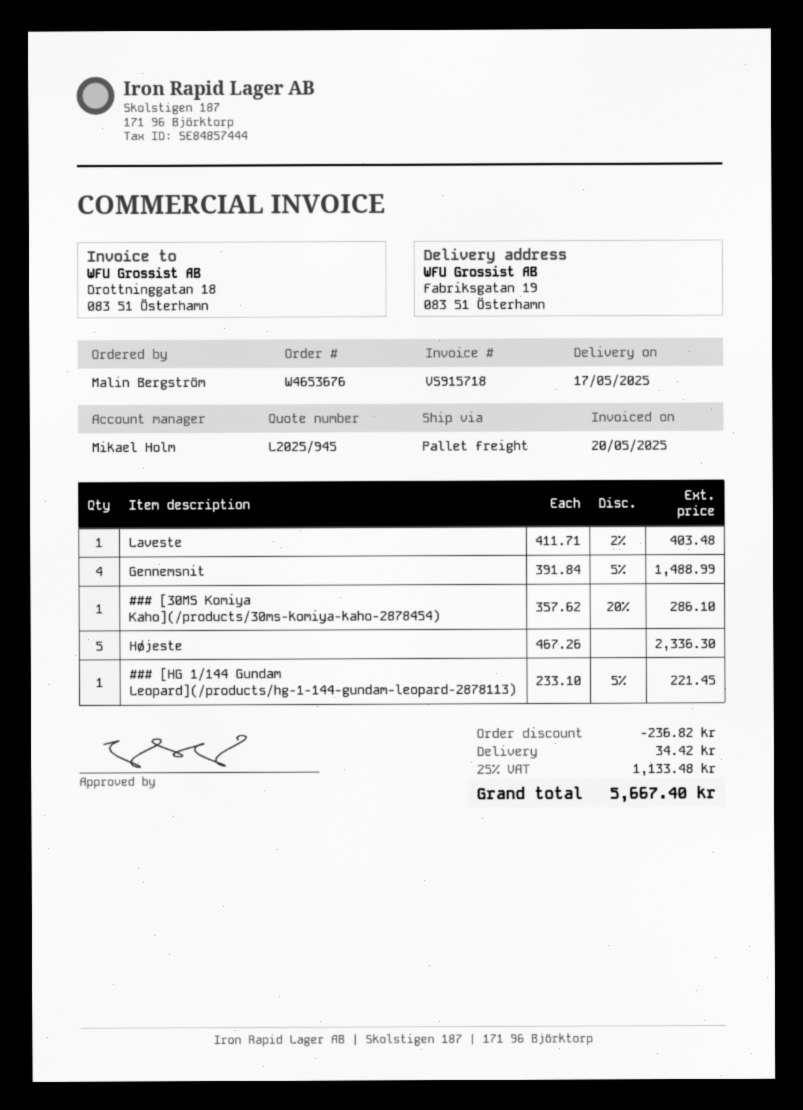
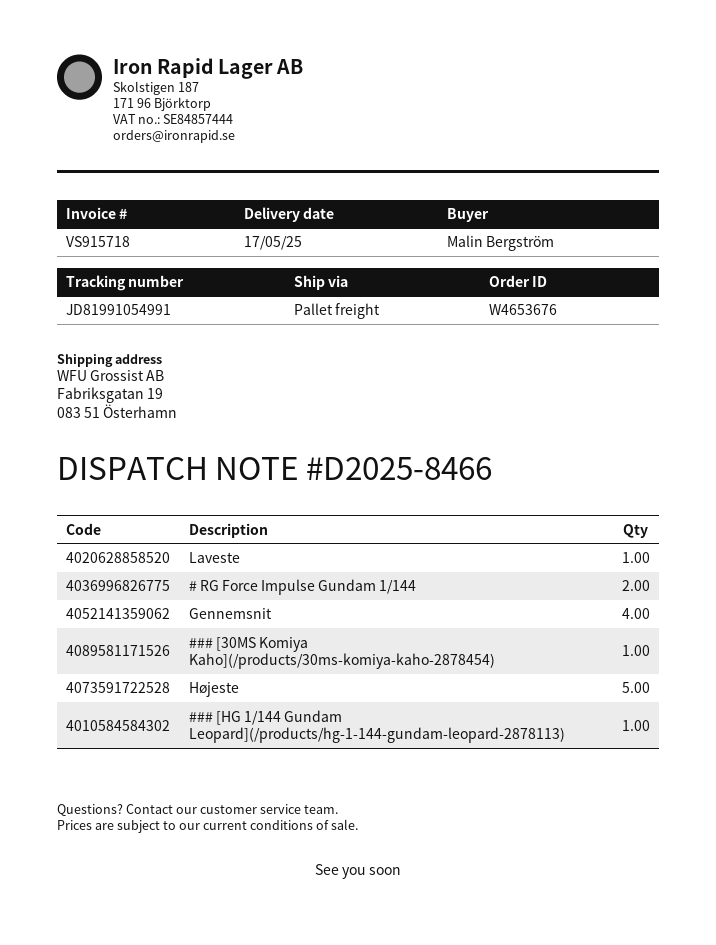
# RG Force Impulse Gundam 1/144: none -> 2

